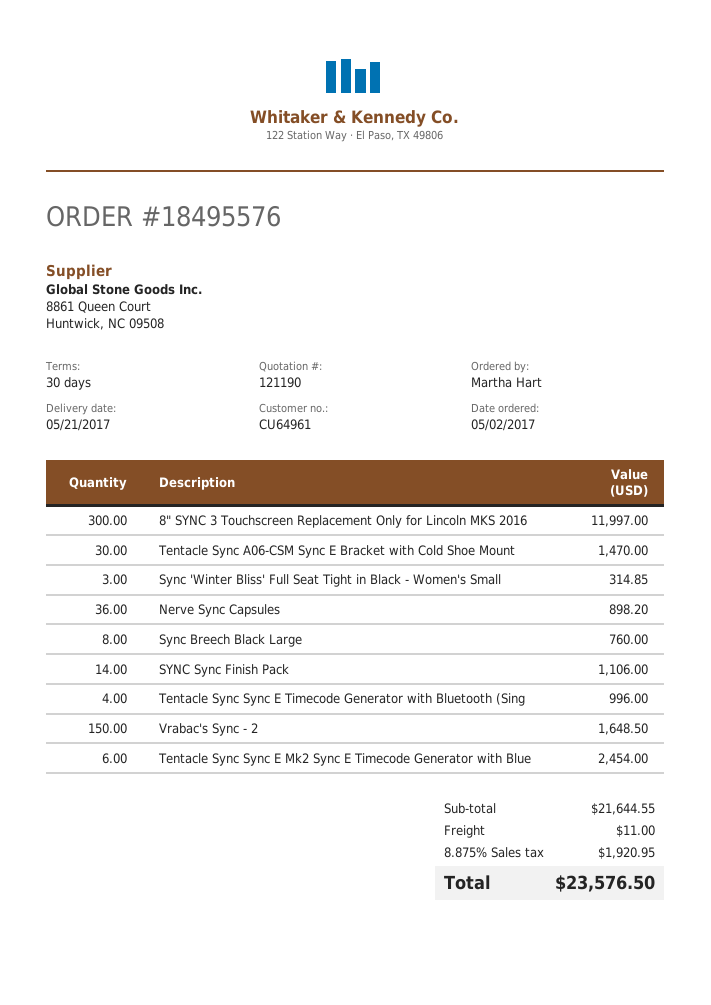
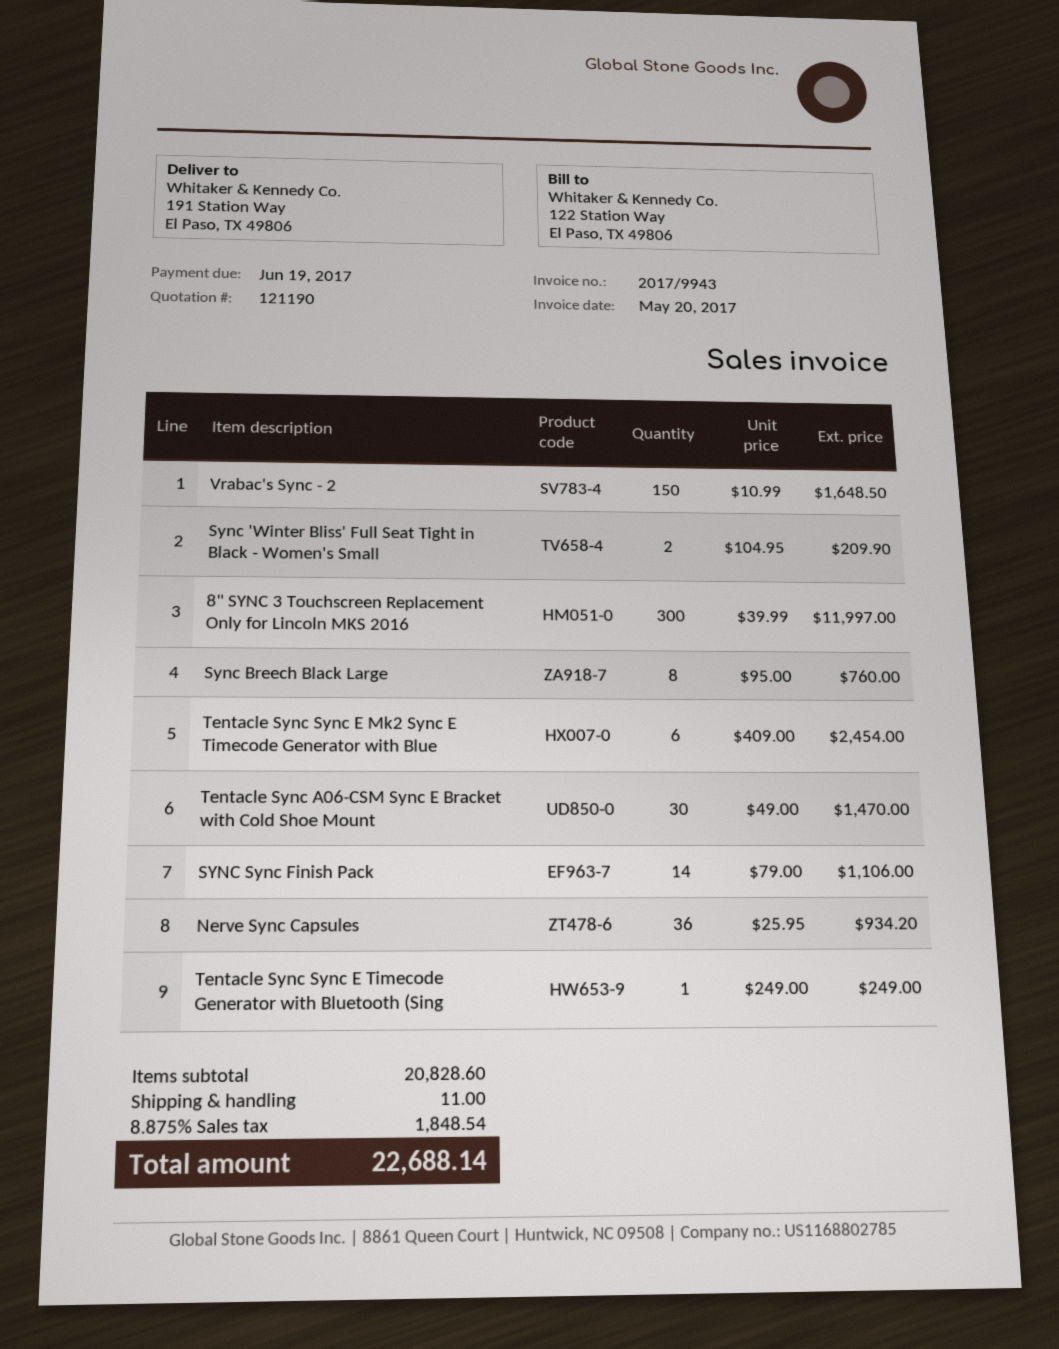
Sync 'Winter Bliss' Full Seat Tight in Black - Women's Small: 3 for 314.85 -> 2 for 209.90
Nerve Sync Capsules: 36 for 898.20 -> 36 for 934.20
Tentacle Sync Sync E Timecode Generator with Bluetooth (Sing: 4 for 996.00 -> 1 for 249.00
subtotal: 21644.55 -> 20828.60
tax: 8.875% = 1920.95 -> 8.875% = 1848.54
total: 23576.50 -> 22688.14

